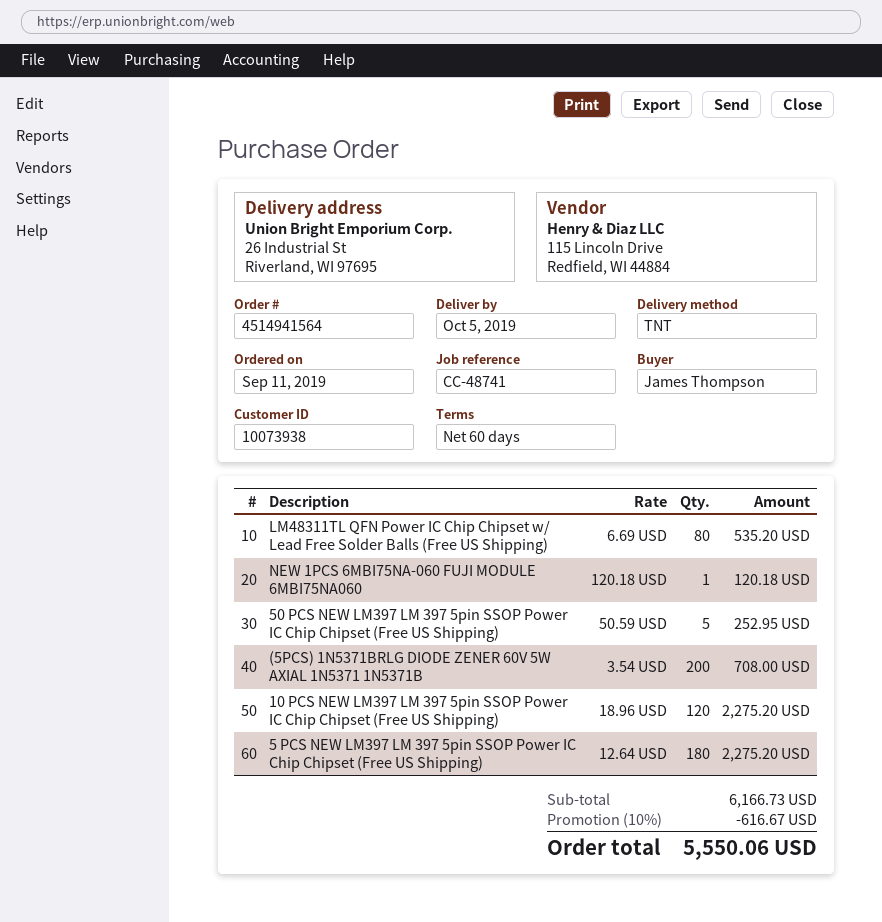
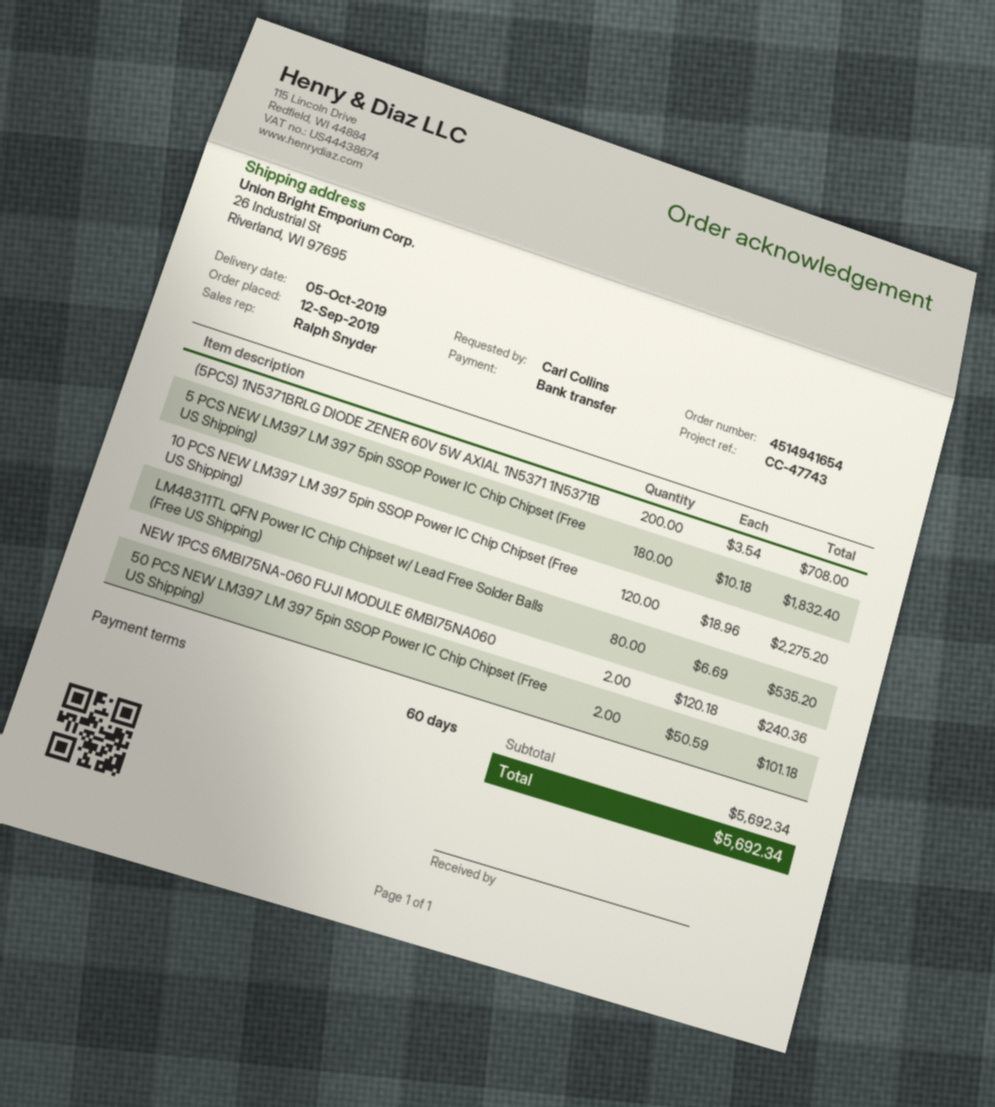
order number: 4514941564 -> 4514941654
order date: 2019-09-11 -> 2019-09-12
reference: CC-48741 -> CC-47743
ordered by: James Thompson -> Carl Collins
NEW 1PCS 6MBI75NA-060 FUJI MODULE 6MBI75NA060: 1 x 120.18 = 120.18 -> 2 x 120.18 = 240.36
50 PCS NEW LM397 LM 397 5pin SSOP Power IC Chip Chipset (Free US Shipping): 5 x 50.59 = 252.95 -> 2 x 50.59 = 101.18
5 PCS NEW LM397 LM 397 5pin SSOP Power IC Chip Chipset (Free US Shipping): 180 x 12.64 = 2275.20 -> 180 x 10.18 = 1832.40
subtotal: 6166.73 -> 5692.34
discount: 10% = 616.67 -> none
total: 5550.06 -> 5692.34

